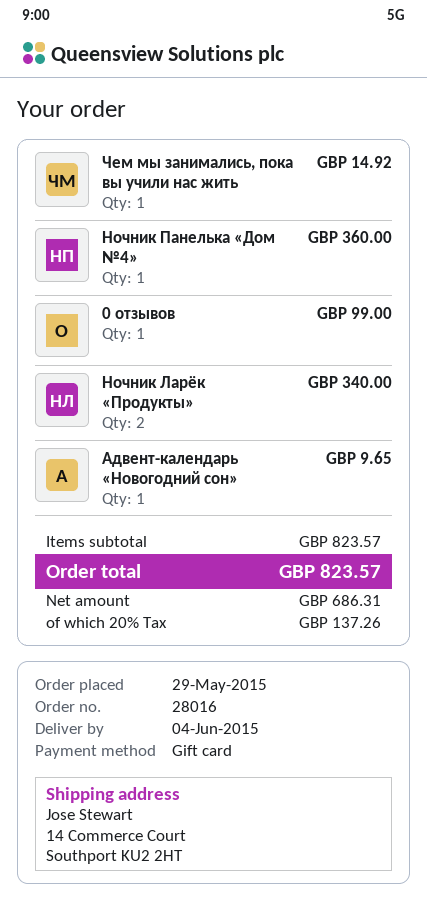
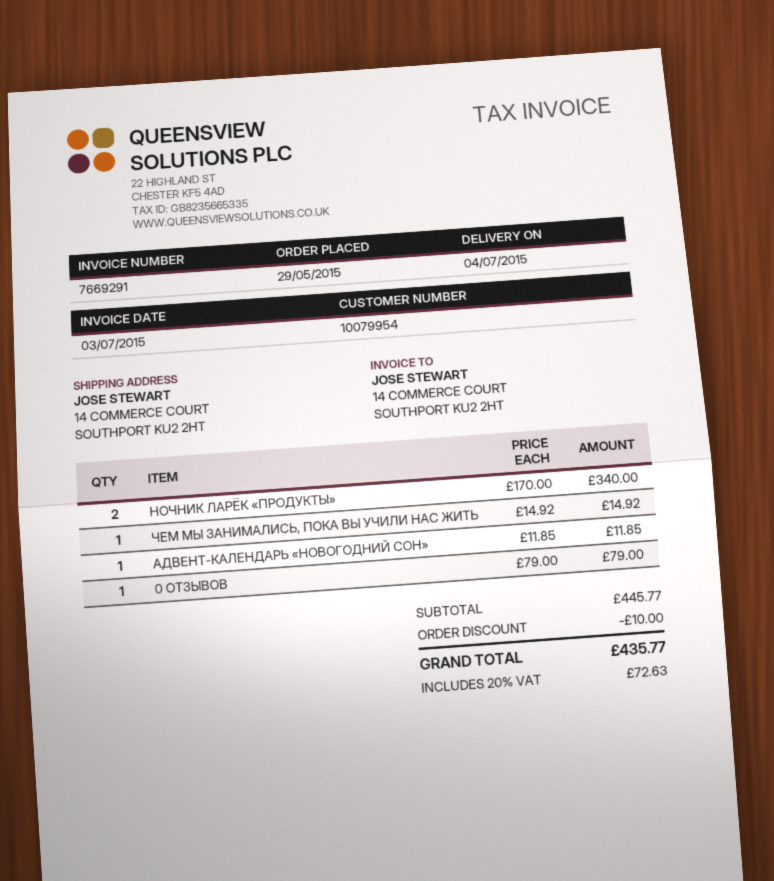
delivery date: 2015-06-04 -> 2015-07-04
Ночник Панелька «Дом №4»: 1 for 360.00 -> none
0 отзывов: 1 for 99.00 -> 1 for 79.00
Адвент-календарь «Новогодний сон»: 1 for 9.65 -> 1 for 11.85
subtotal: 823.57 -> 445.77
discount: none -> 10.00
tax: 20% = 137.26 -> 20% = 72.63
total: 823.57 -> 435.77

